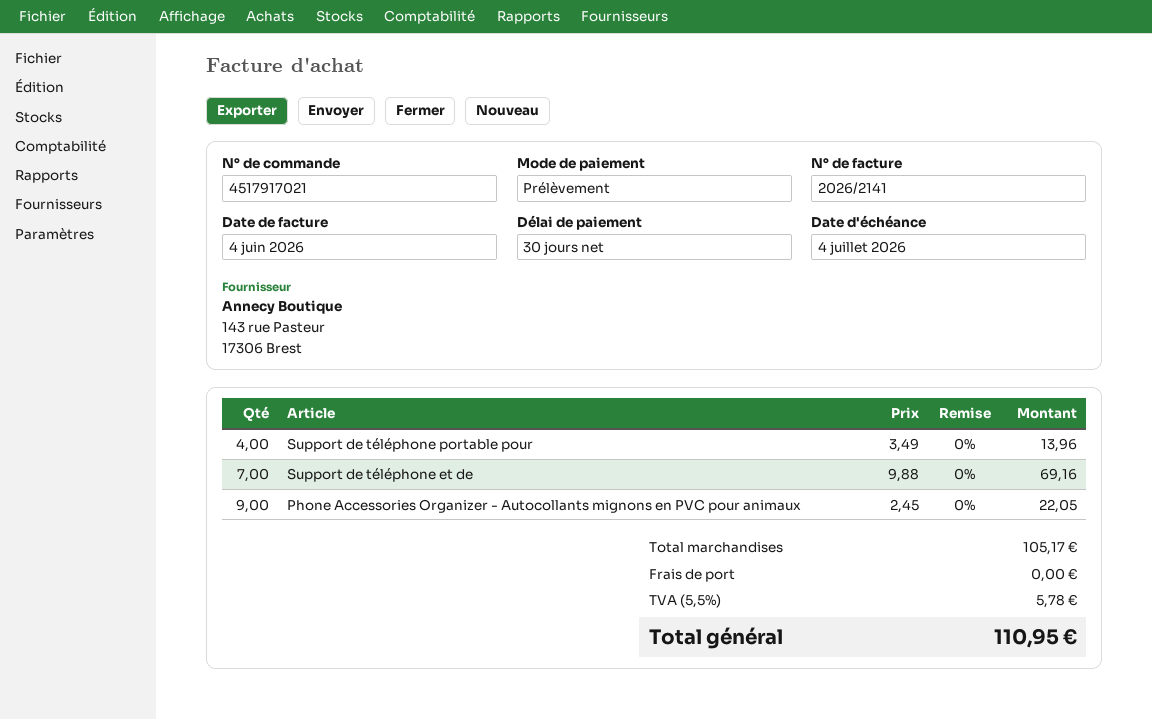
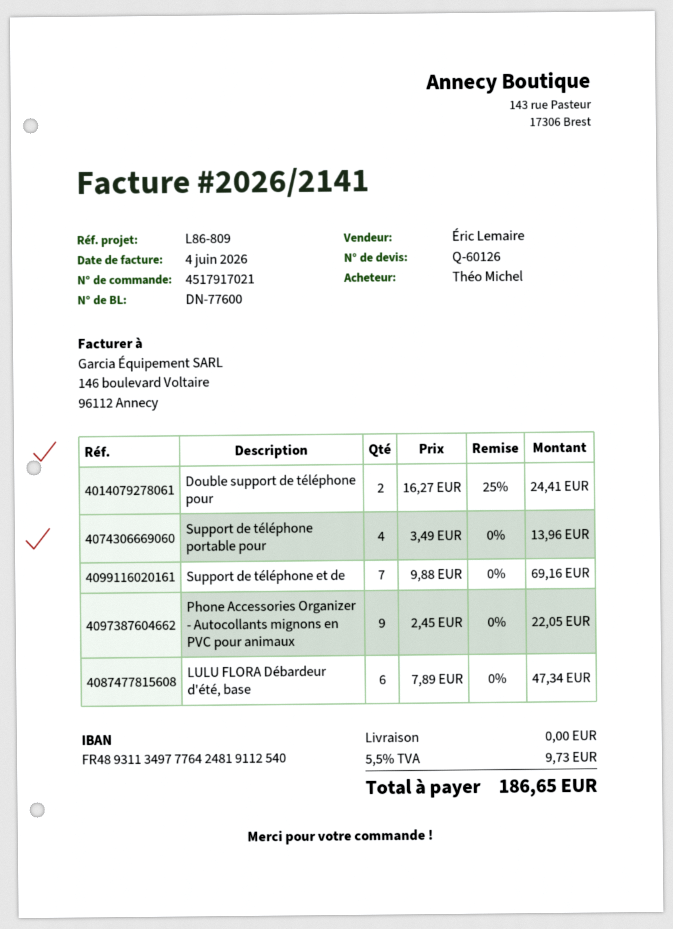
Double support de téléphone pour: none -> 2 x 16.27 - 25% = 24.41
LULU FLORA Débardeur d'été, base: none -> 6 x 7.89 = 47.34
tax: 5.5% = 5.78 -> 5.5% = 9.73
total: 110.95 -> 186.65

